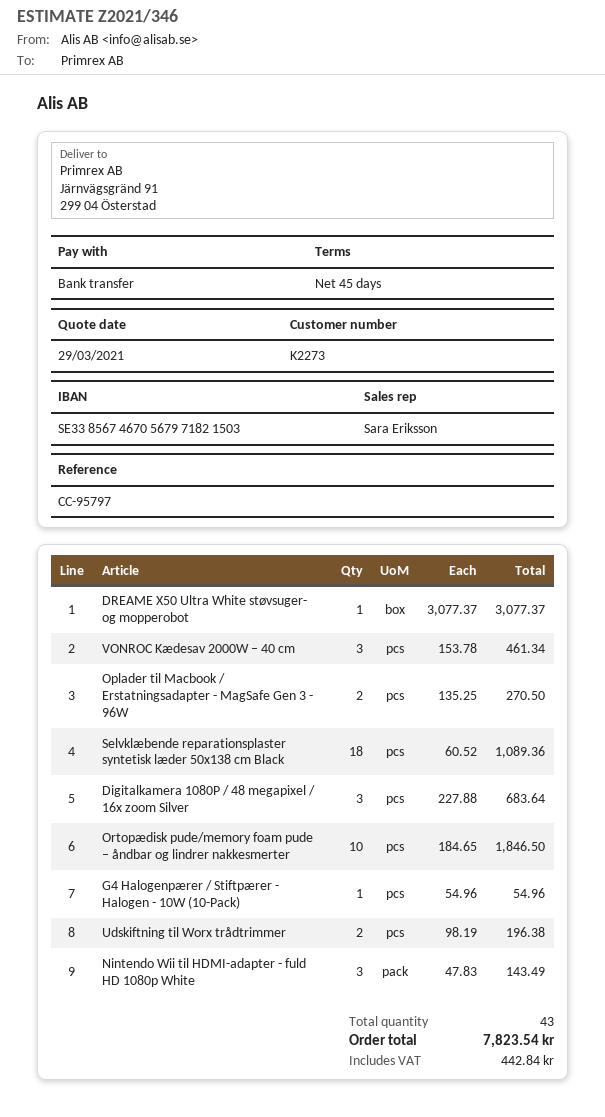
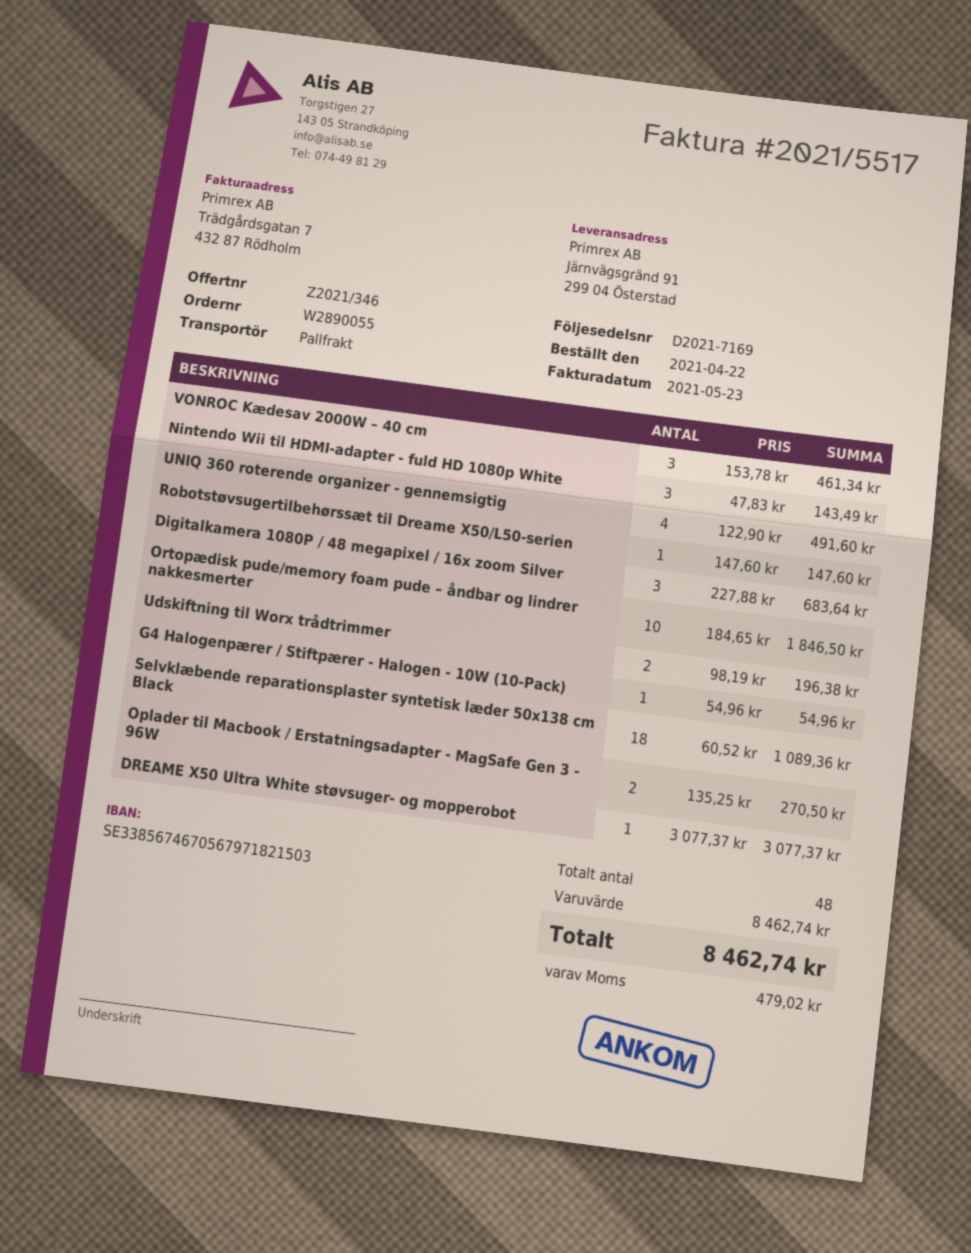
UNIQ 360 roterende organizer - gennemsigtig: none -> 4 x 122.90 = 491.60
Robotstøvsugertilbehørssæt til Dreame X50/L50-serien: none -> 1 x 147.60 = 147.60
total quantity: 43 -> 48
tax: 442.84 -> 479.02
total: 7823.54 -> 8462.74

